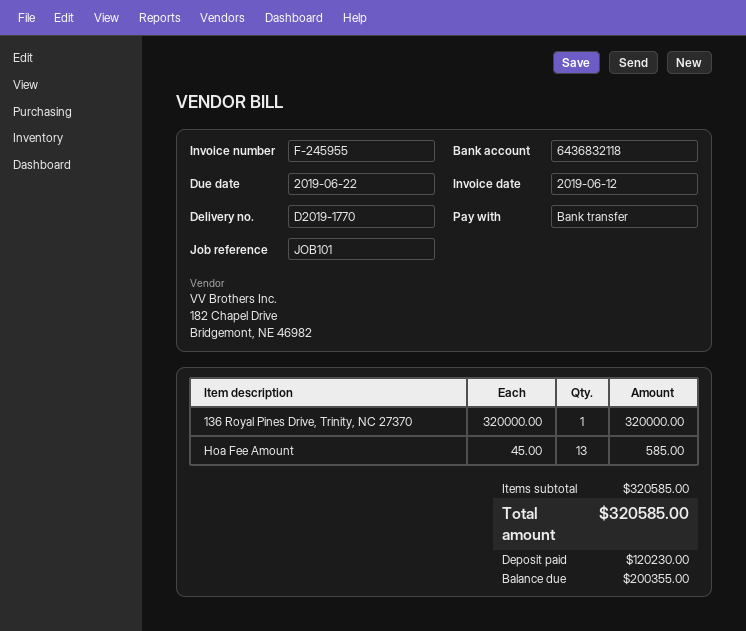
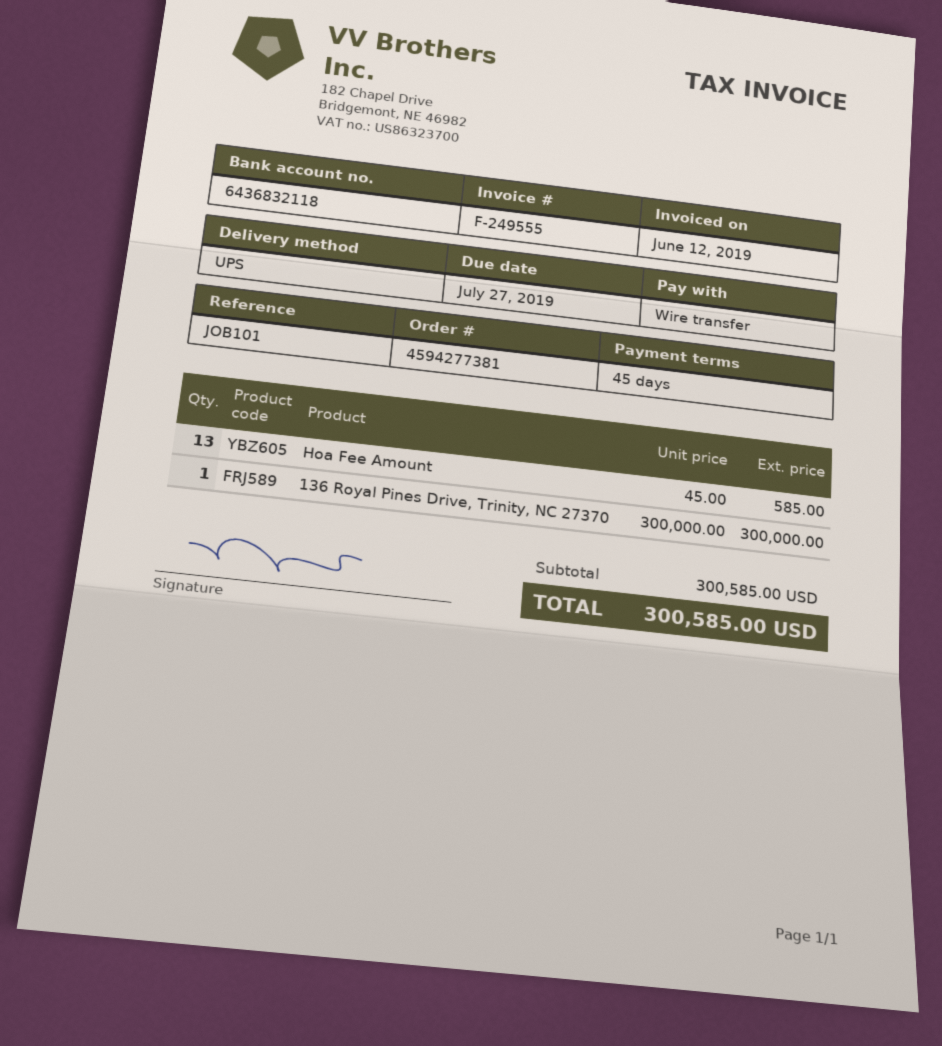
invoice number: F-245955 -> F-249555
due date: 2019-06-22 -> 2019-07-27
136 Royal Pines Drive, Trinity, NC 27370: 1 x 320000.00 = 320000.00 -> 1 x 300000.00 = 300000.00
subtotal: 320585.00 -> 300585.00
total: 320585.00 -> 300585.00

